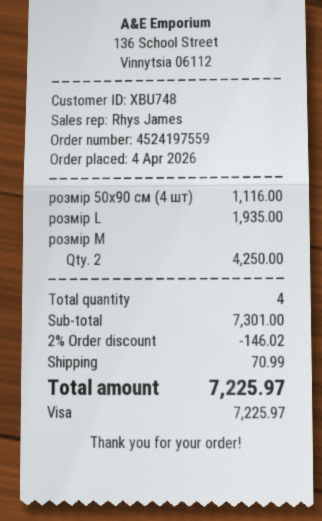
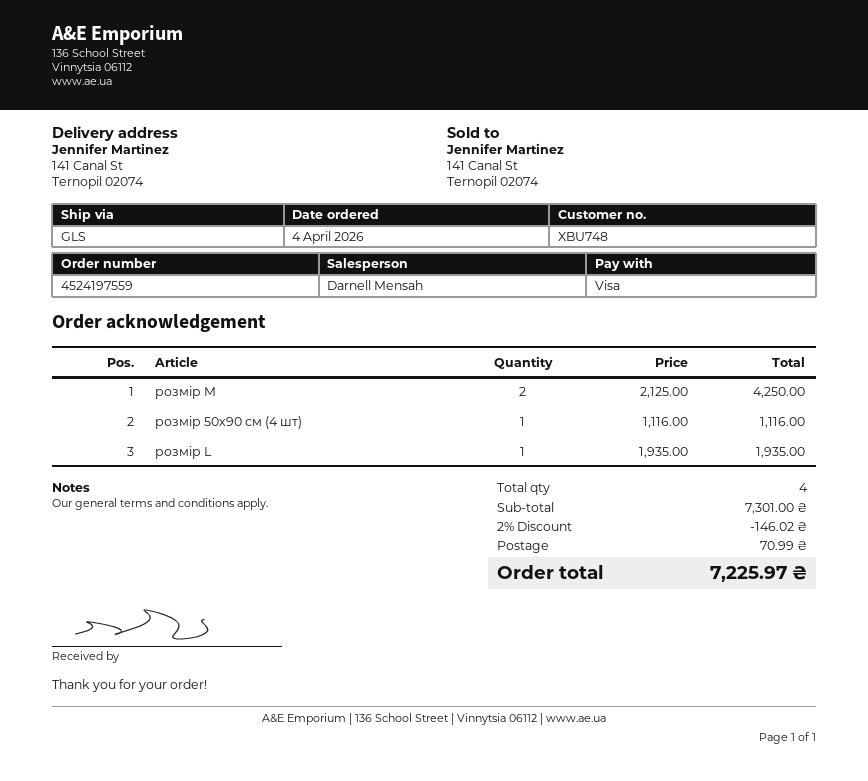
sales rep: Rhys James -> Darnell Mensah

